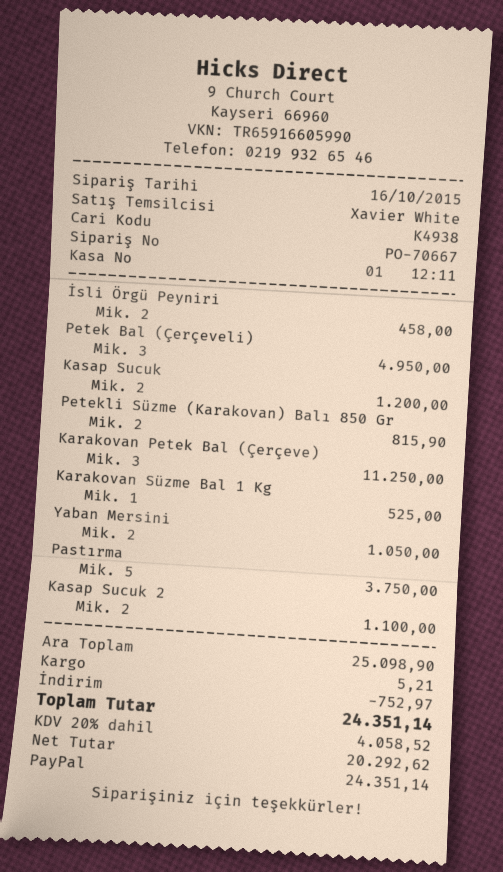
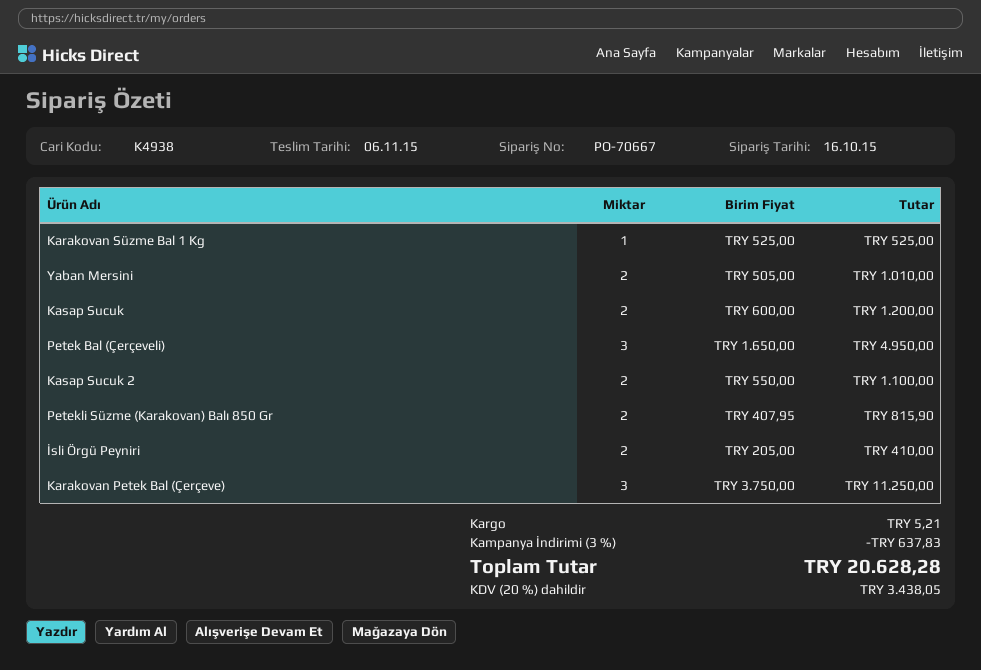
İsli Örgü Peyniri: 2 for 458.00 -> 2 for 410.00
Yaban Mersini: 2 for 1050.00 -> 2 for 1010.00
Pastırma: 5 for 3750.00 -> none
discount: 752.97 -> 637.83
tax: 20% = 4058.52 -> 20% = 3438.05
total: 24351.14 -> 20628.28

